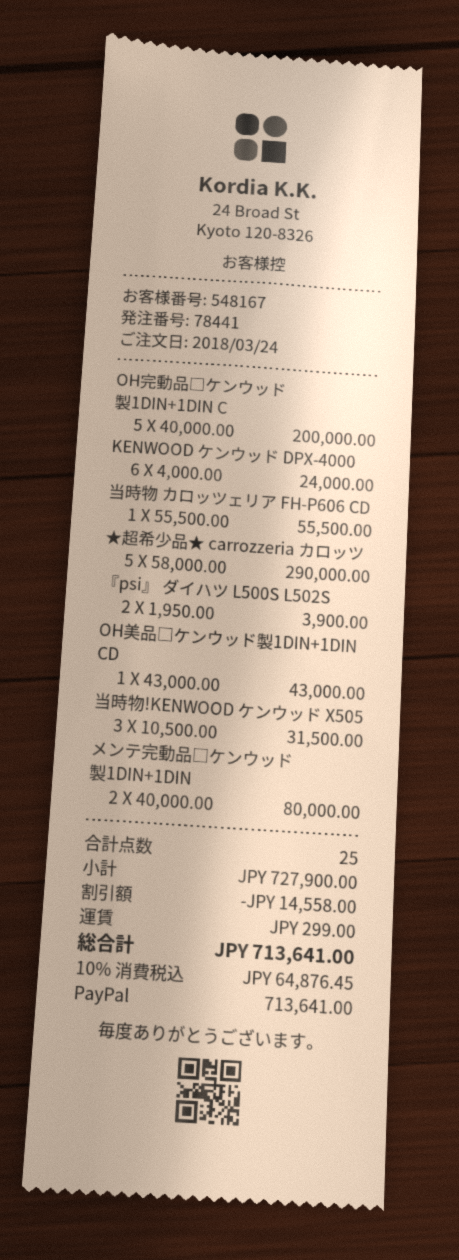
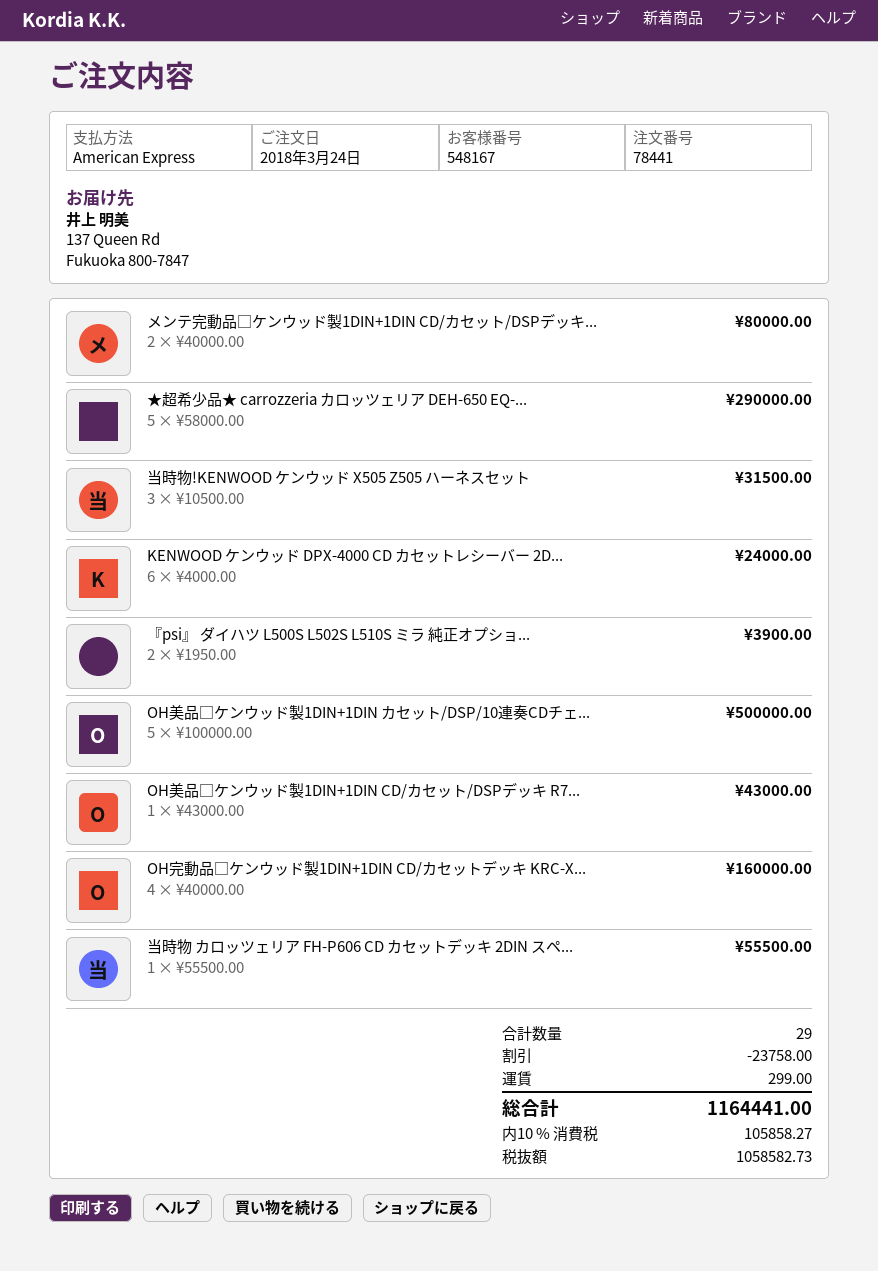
payment method: PayPal -> American Express
OH完動品□ケンウッド製1DIN+1DIN C: 5 x 40000.00 = 200000.00 -> 4 x 40000.00 = 160000.00
OH美品□ケンウッド製1DIN+1DIN カセット/DSP/10連奏CDチェ...: none -> 5 x 100000.00 = 500000.00
total quantity: 25 -> 29
discount: 14558.00 -> 23758.00
tax: 10% = 64876.45 -> 10% = 105858.27
total: 713641.00 -> 1164441.00

